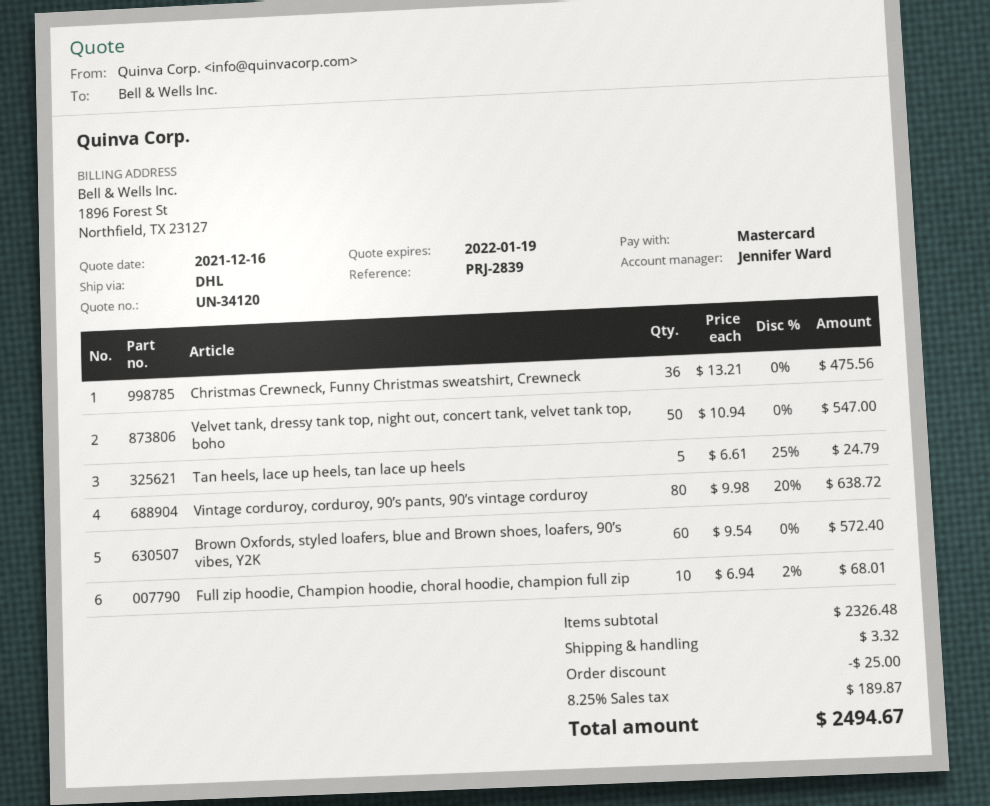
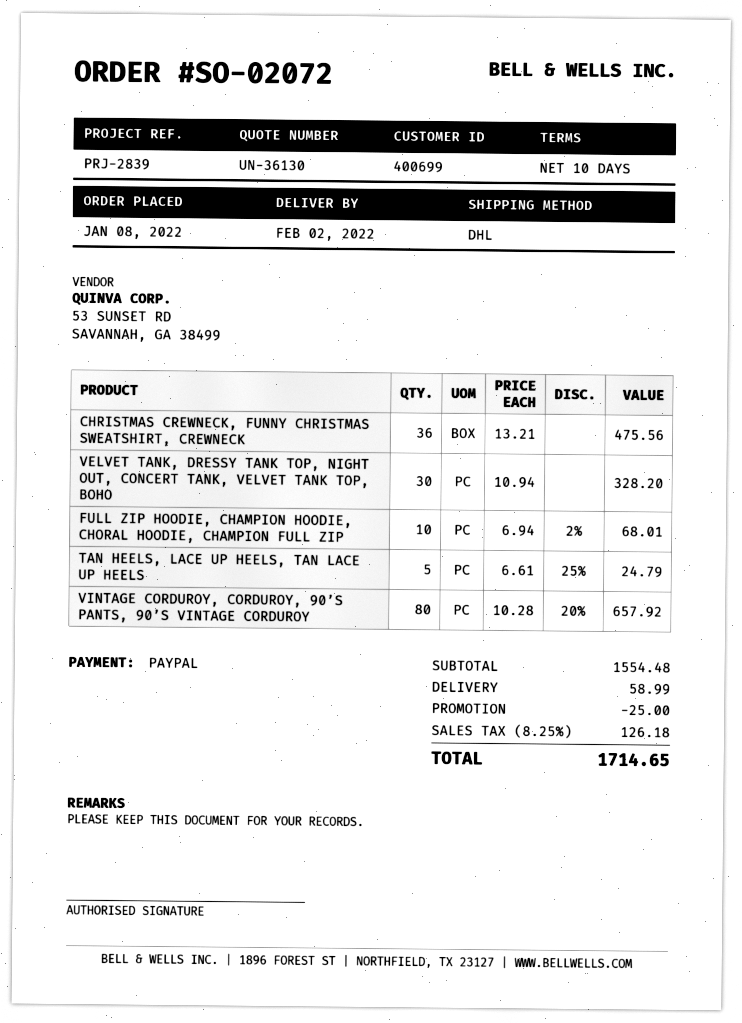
quote number: UN-34120 -> UN-36130
payment method: Mastercard -> PayPal
Velvet tank, dressy tank top, night out, concert tank, velvet tank top, boho: 50 x 10.94 = 547.00 -> 30 x 10.94 = 328.20
Vintage corduroy, corduroy, 90’s pants, 90’s vintage corduroy: 80 x 9.98 - 20% = 638.72 -> 80 x 10.28 - 20% = 657.92
Brown Oxfords, styled loafers, blue and Brown shoes, loafers, 90’s vibes, Y2K: 60 x 9.54 = 572.40 -> none
subtotal: 2326.48 -> 1554.48
shipping: 3.32 -> 58.99
tax: 8.25% = 189.87 -> 8.25% = 126.18
total: 2494.67 -> 1714.65

